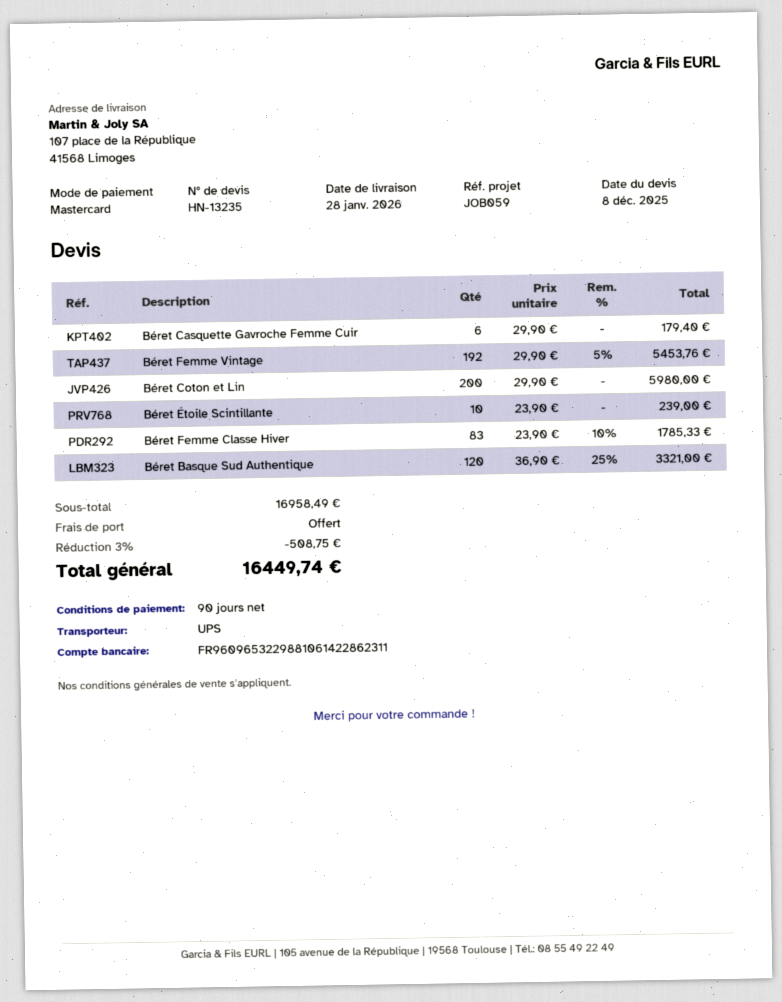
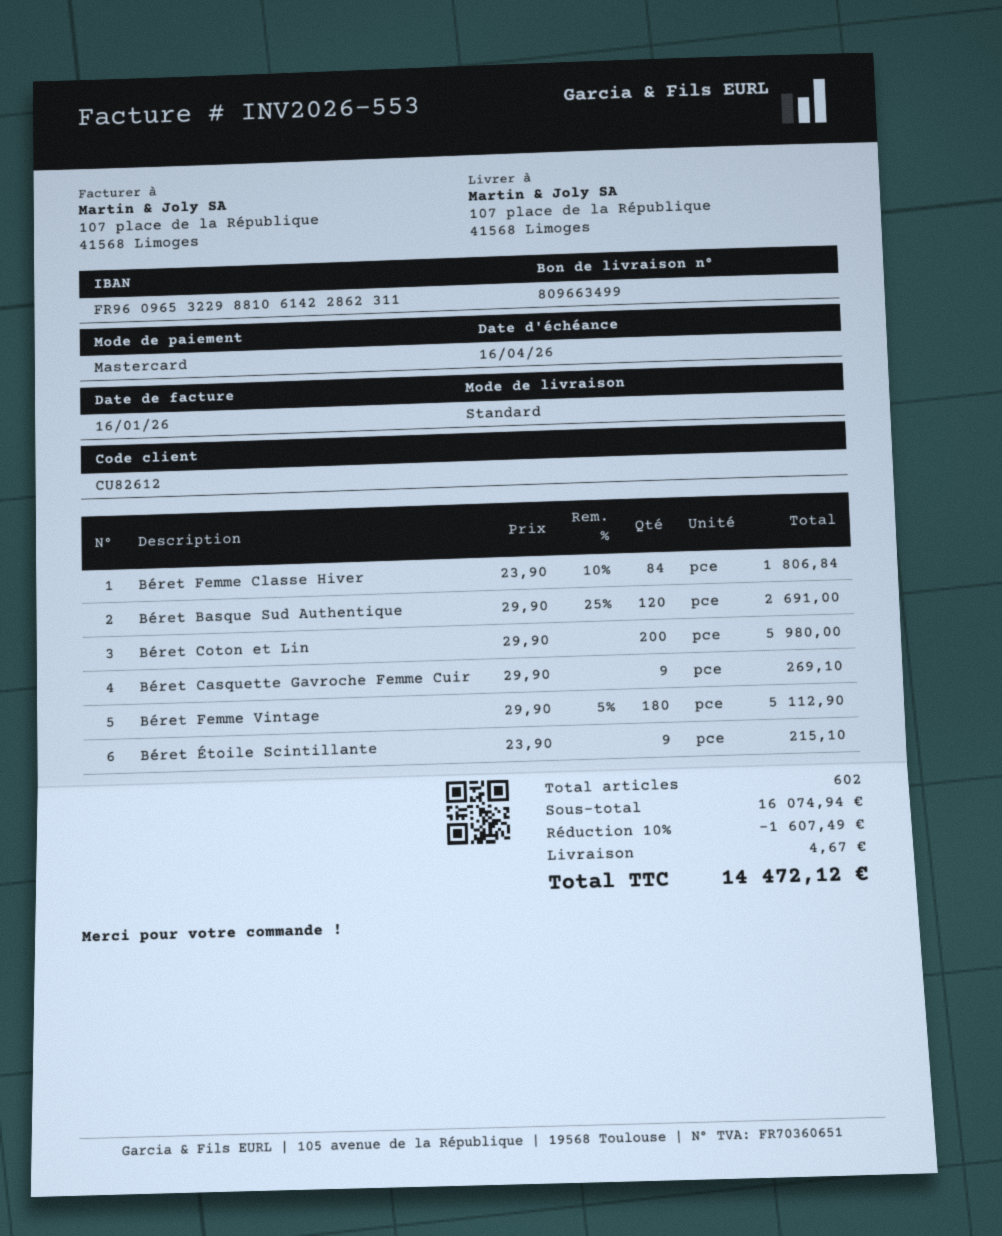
shipping method: UPS -> standard
Béret Casquette Gavroche Femme Cuir: 6 x 29.90 = 179.40 -> 9 x 29.90 = 269.10
Béret Femme Vintage: 192 x 29.90 - 5% = 5453.76 -> 180 x 29.90 - 5% = 5112.90
Béret Étoile Scintillante: 10 x 23.90 = 239.00 -> 9 x 23.90 = 215.10
Béret Femme Classe Hiver: 83 x 23.90 - 10% = 1785.33 -> 84 x 23.90 - 10% = 1806.84
Béret Basque Sud Authentique: 120 x 36.90 - 25% = 3321.00 -> 120 x 29.90 - 25% = 2691.00
subtotal: 16958.49 -> 16074.94
discount: 3% = 508.75 -> 10% = 1607.49
shipping: 0.00 -> 4.67
total: 16449.74 -> 14472.12

